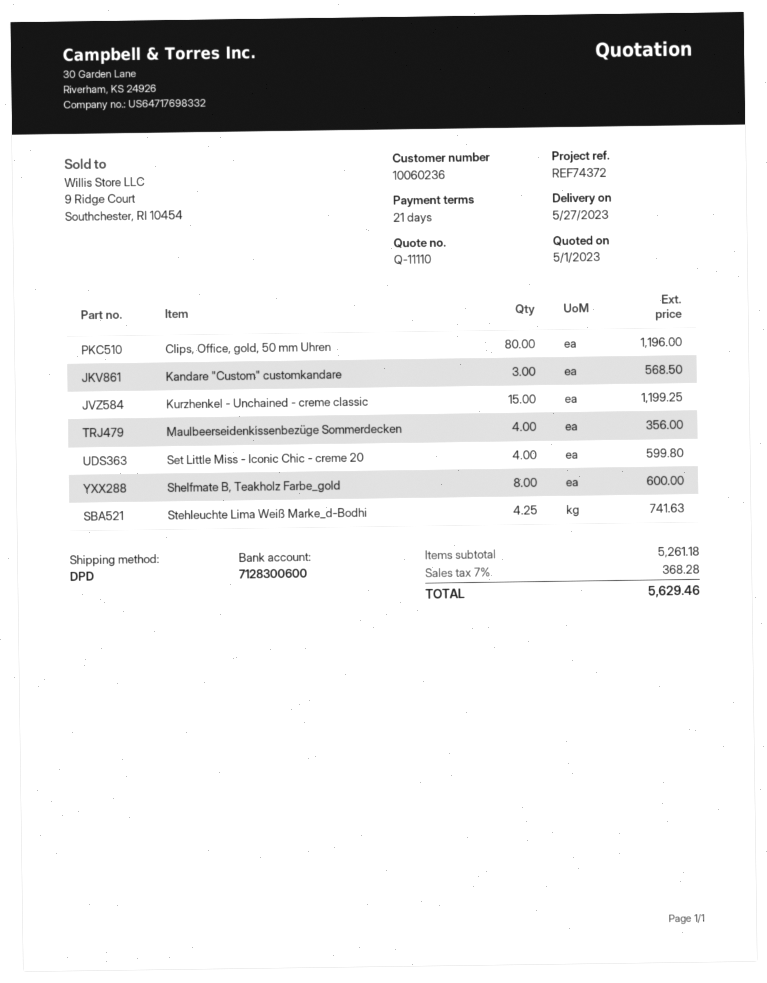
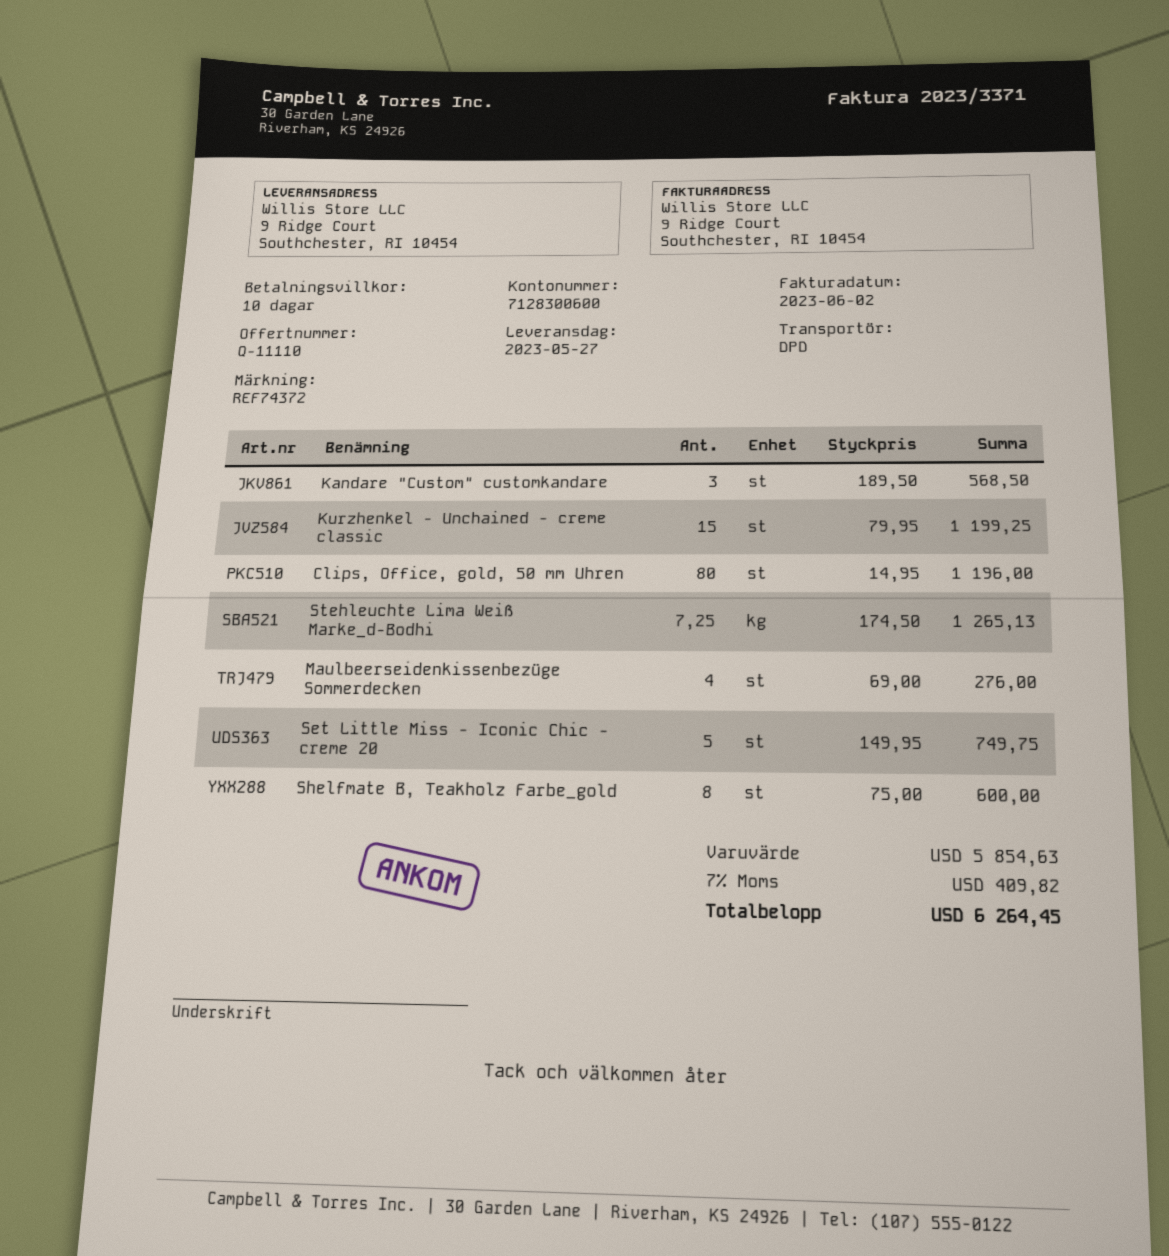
payment terms: 21 days -> 10 days
Maulbeerseidenkissenbezüge Sommerdecken: 4 for 356.00 -> 4 for 276.00
Set Little Miss - Iconic Chic - creme 20: 4 for 599.80 -> 5 for 749.75
Stehleuchte Lima Weiß Marke_d-Bodhi: 4.25 for 741.63 -> 7.25 for 1265.13
subtotal: 5261.18 -> 5854.63
tax: 7% = 368.28 -> 7% = 409.82
total: 5629.46 -> 6264.45

